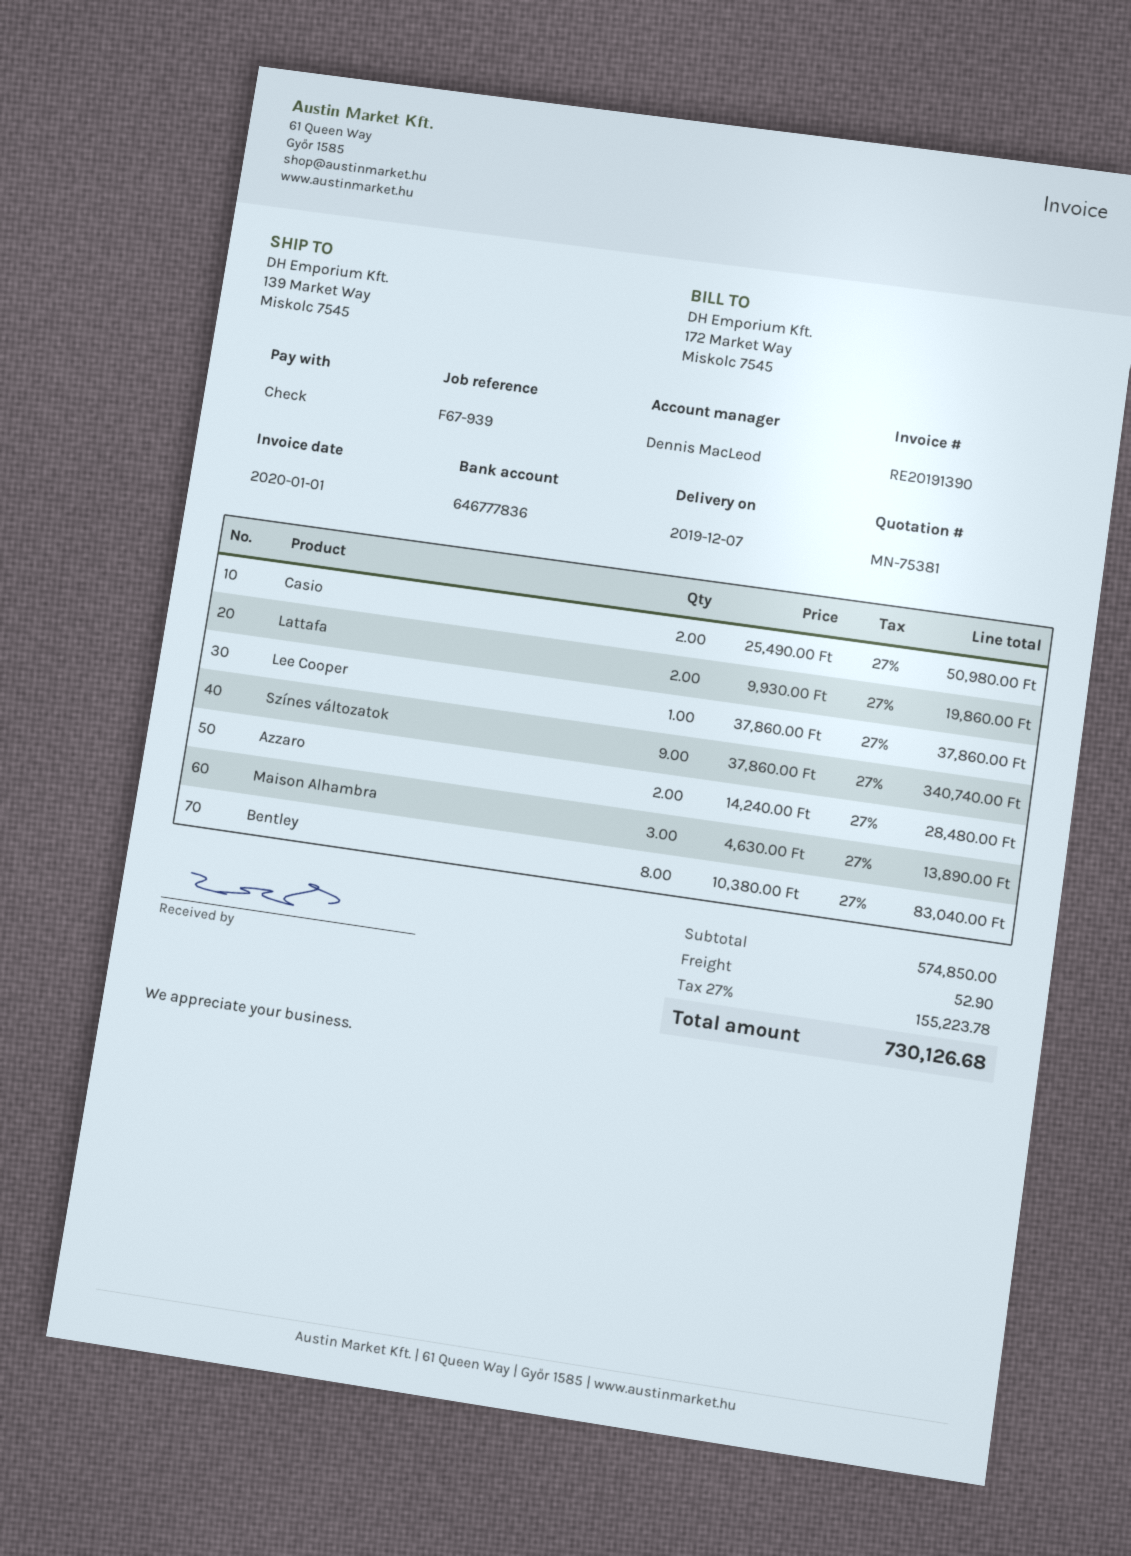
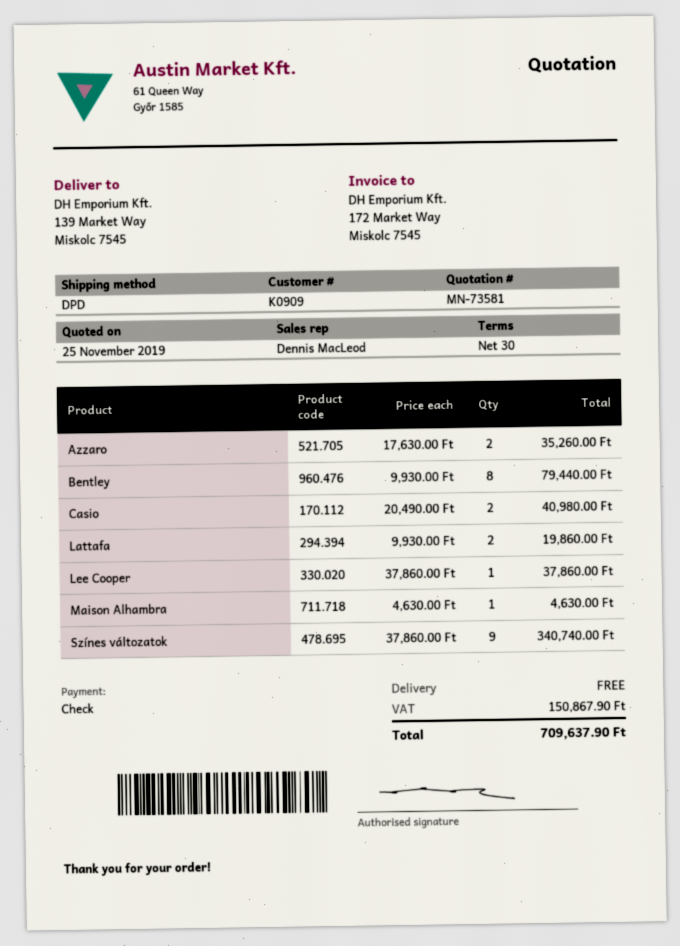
quote number: MN-75381 -> MN-73581
Casio: 2 x 25490.00 = 50980.00 -> 2 x 20490.00 = 40980.00
Azzaro: 2 x 14240.00 = 28480.00 -> 2 x 17630.00 = 35260.00
Maison Alhambra: 3 x 4630.00 = 13890.00 -> 1 x 4630.00 = 4630.00
Bentley: 8 x 10380.00 = 83040.00 -> 8 x 9930.00 = 79440.00
shipping: 52.90 -> 0.00
tax: 155223.78 -> 150867.90
total: 730126.68 -> 709637.90

